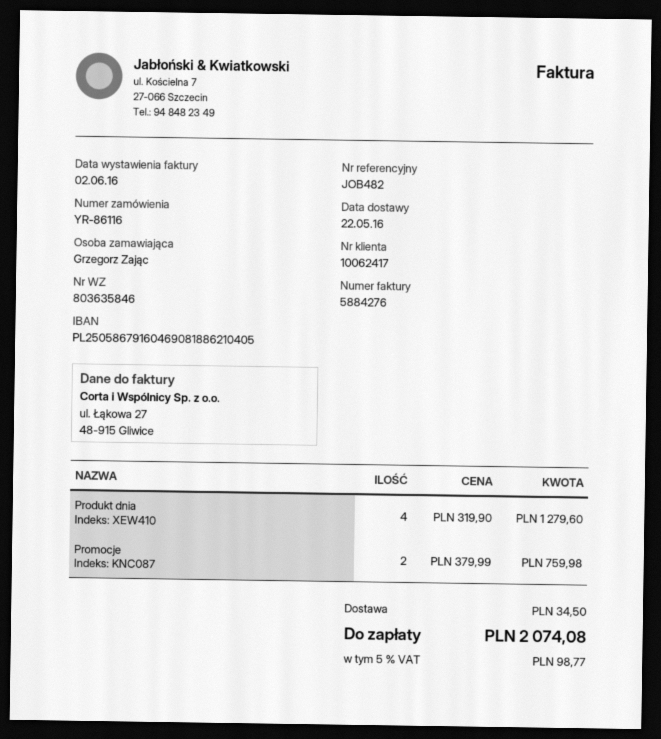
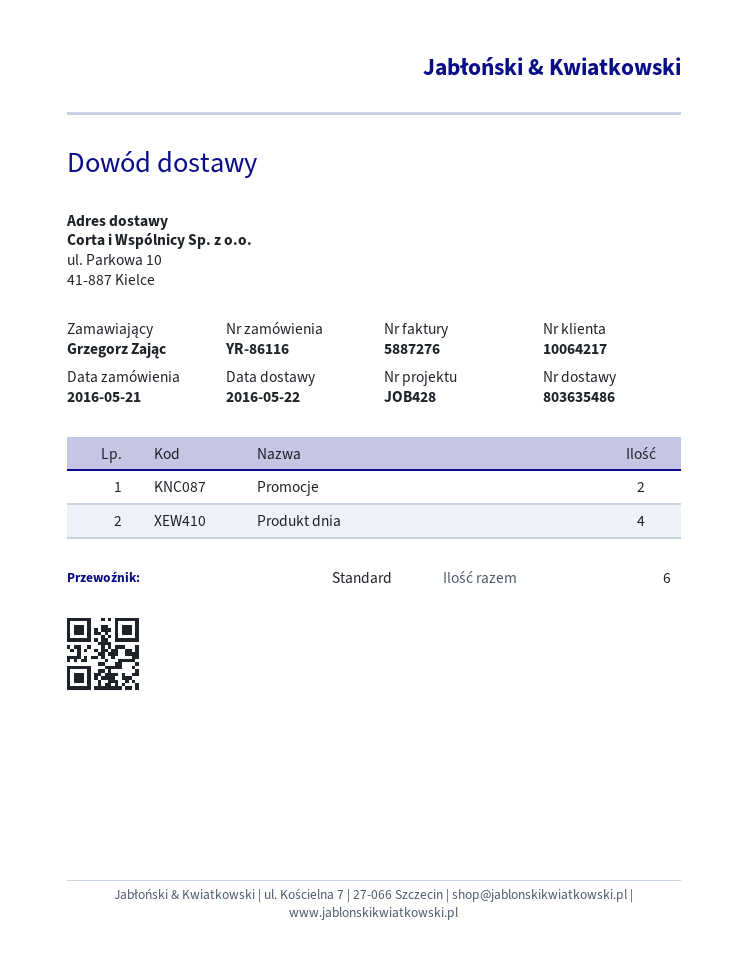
delivery note number: 803635846 -> 803635486
invoice number: 5884276 -> 5887276
customer number: 10062417 -> 10064217
reference: JOB482 -> JOB428

